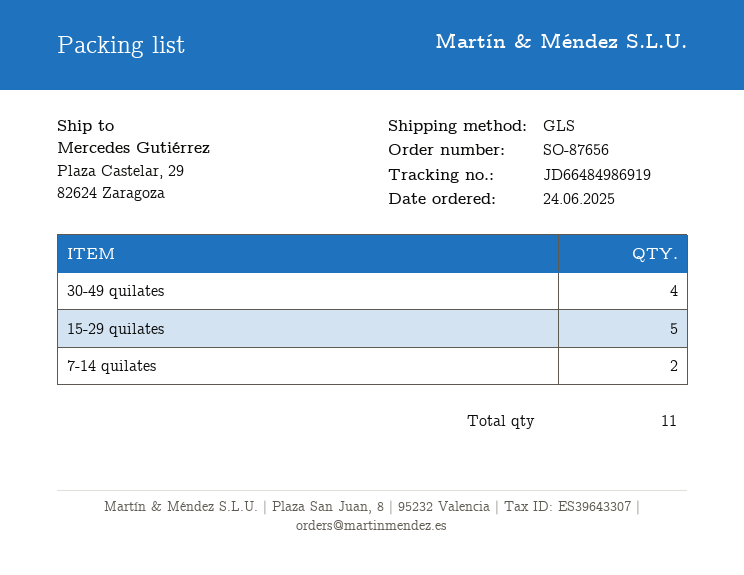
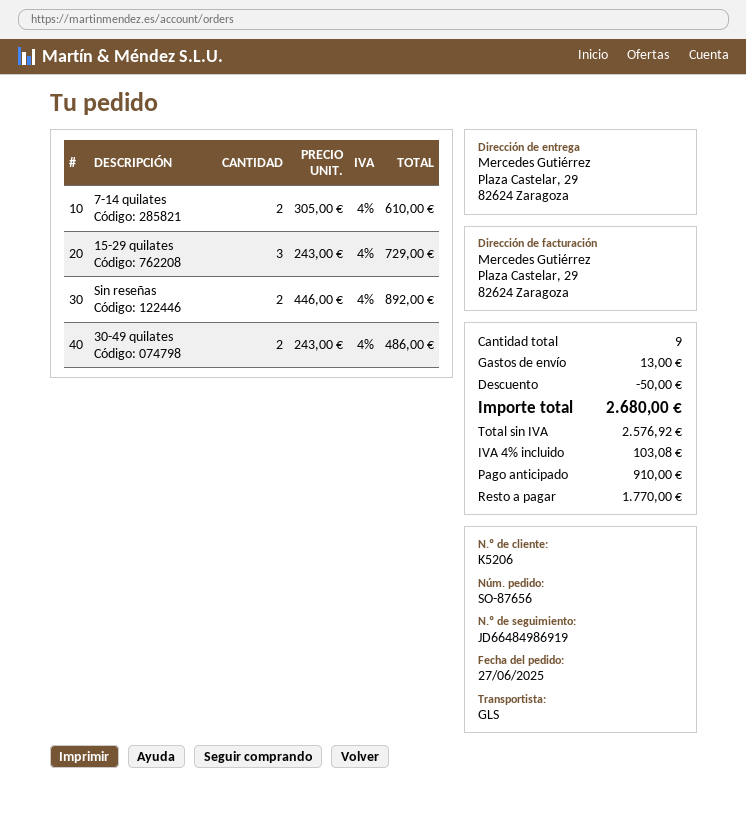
order date: 2025-06-24 -> 2025-06-27
30-49 quilates: 4 -> 2
15-29 quilates: 5 -> 3
Sin reseñas: none -> 2
total quantity: 11 -> 9

